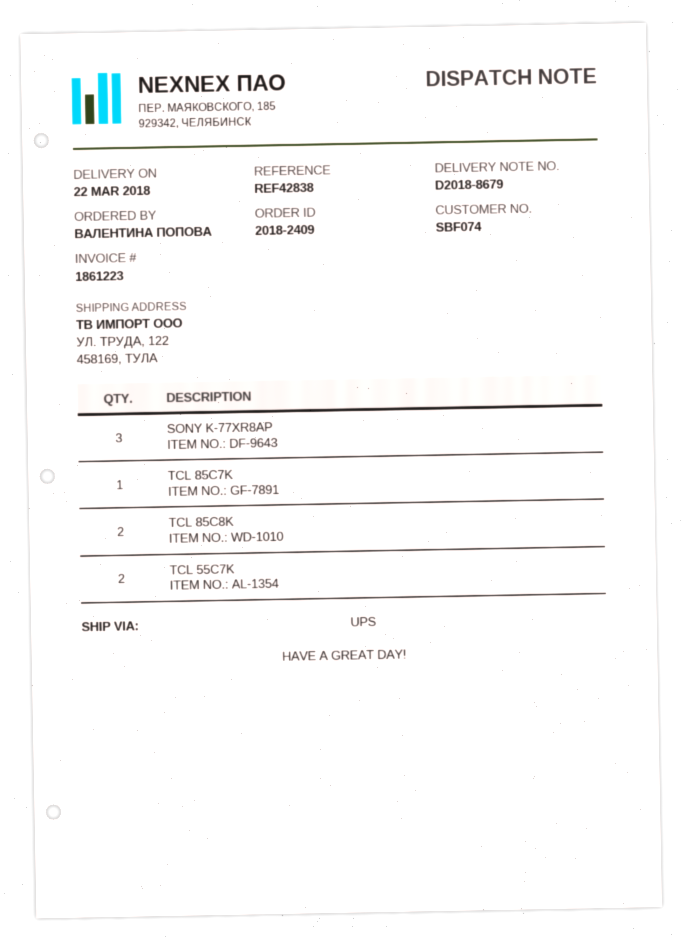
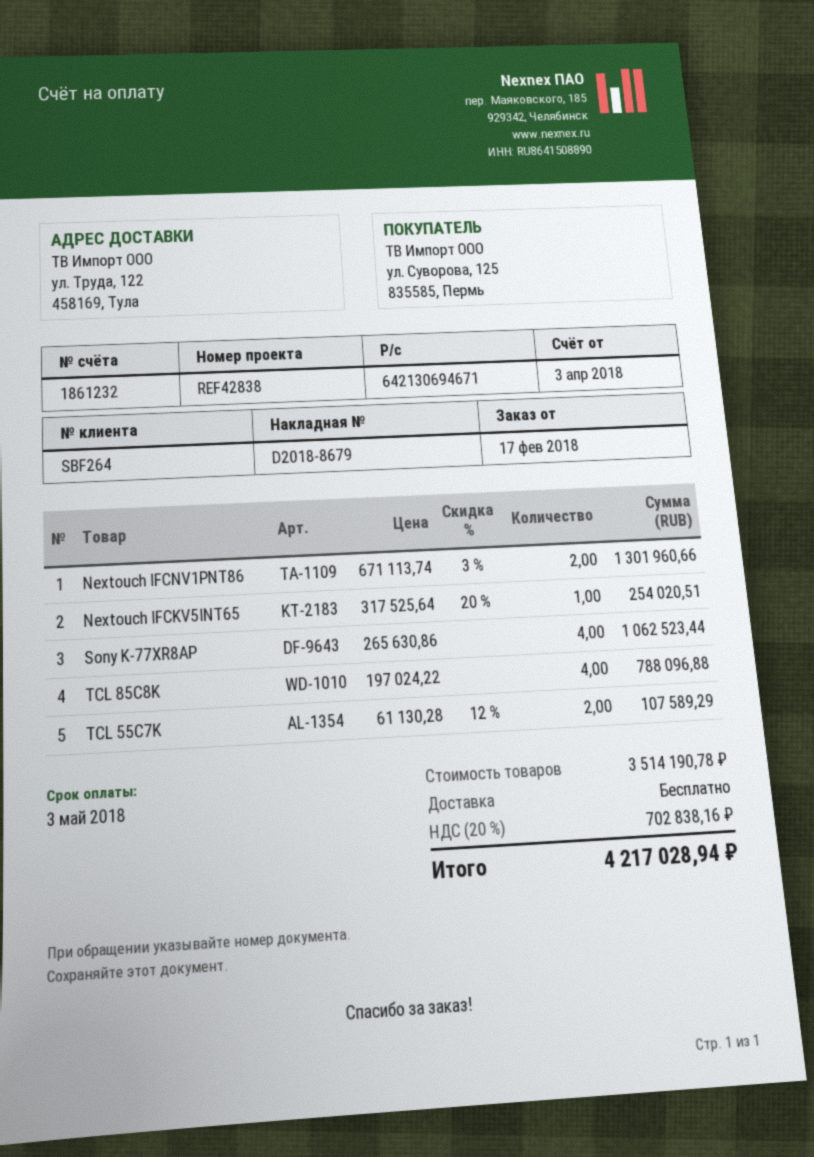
invoice number: 1861223 -> 1861232
customer number: SBF074 -> SBF264
SONY K-77XR8AP: 3 -> 4
TCL 85C7K: 1 -> none
TCL 85C8K: 2 -> 4
Nextouch IFCNV1PNT86: none -> 2
Nextouch IFCKV5INT65: none -> 1

